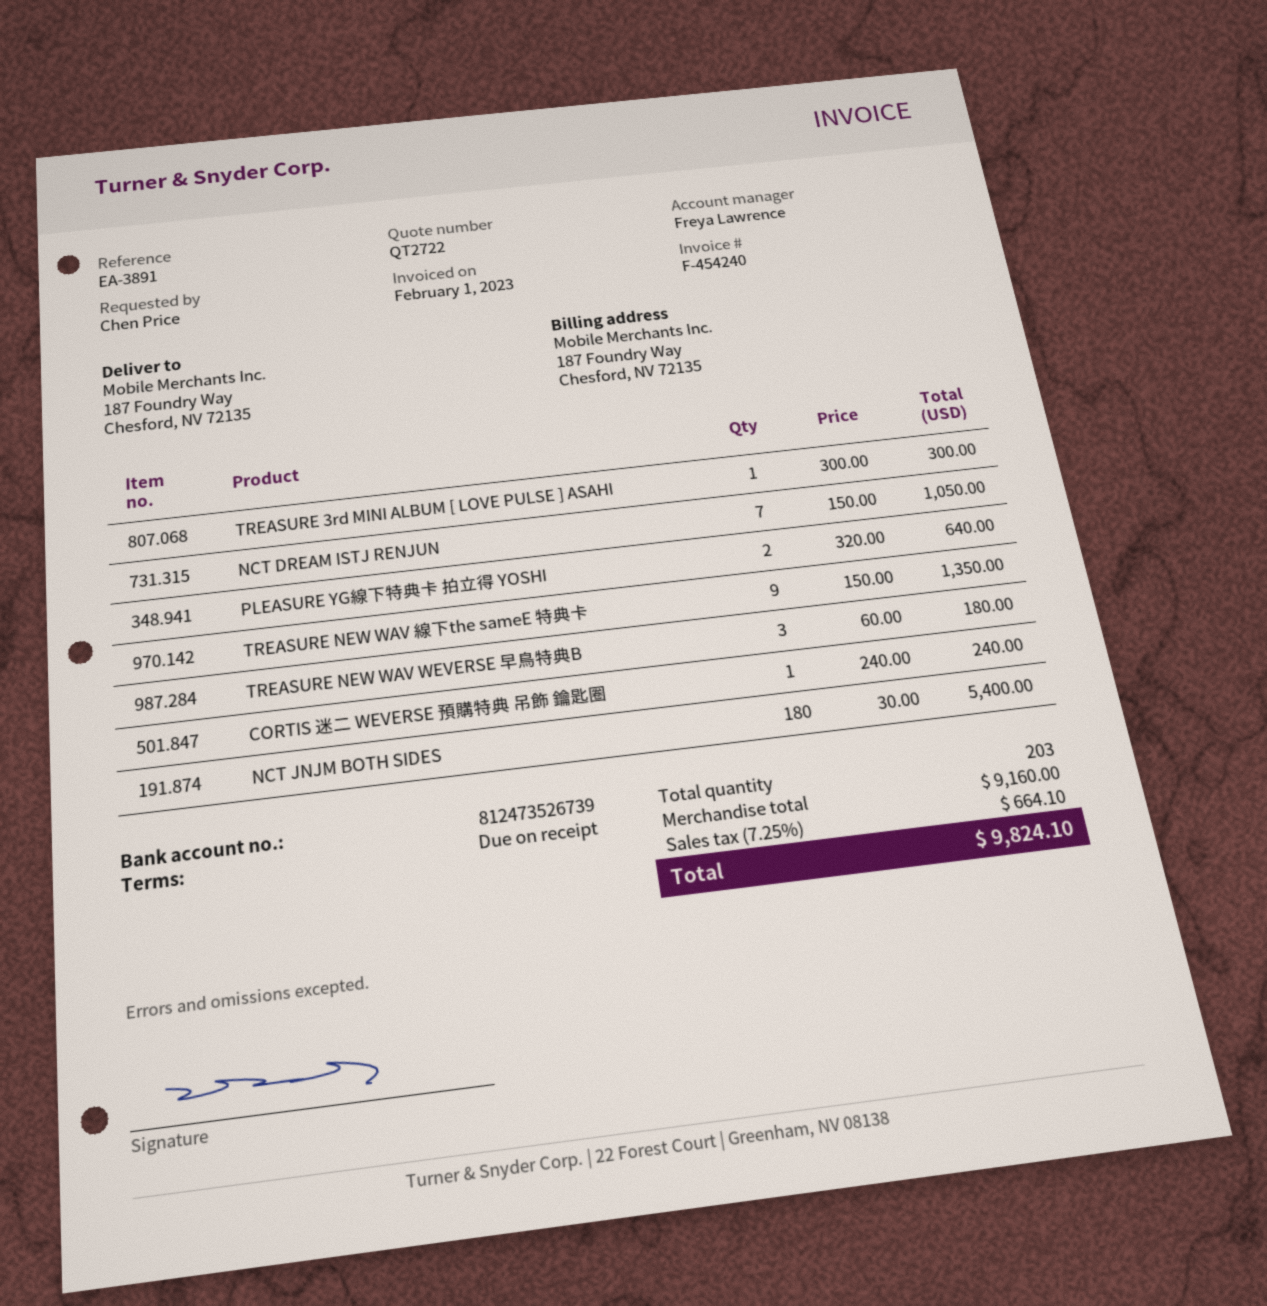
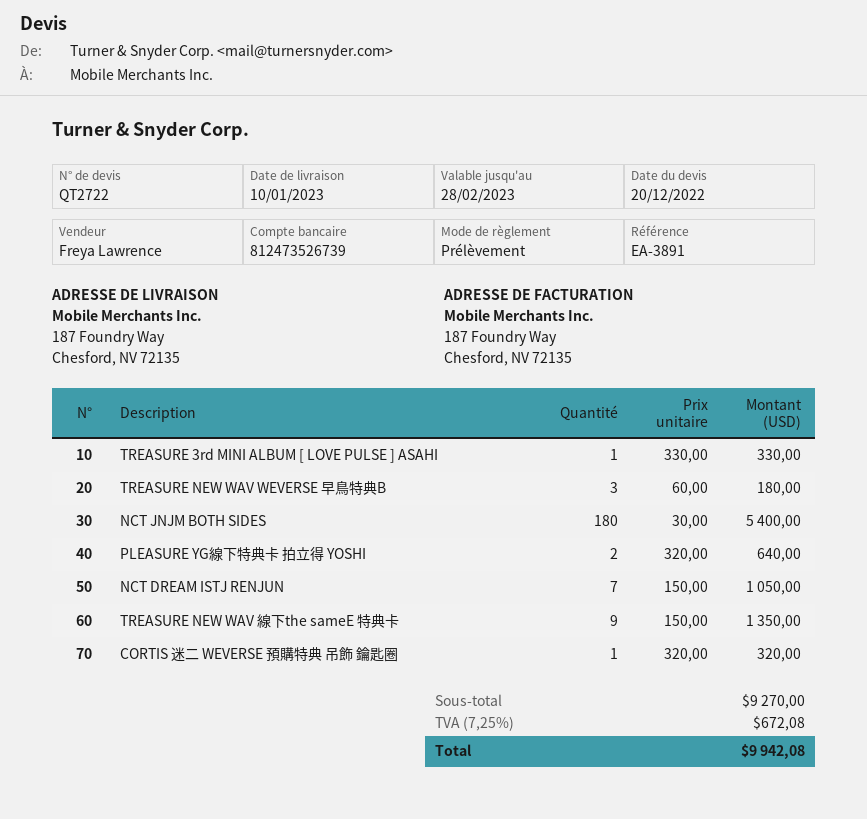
TREASURE 3rd MINI ALBUM [ LOVE PULSE ] ASAHI: 1 x 300.00 = 300.00 -> 1 x 330.00 = 330.00
CORTIS 迷二 WEVERSE 預購特典 吊飾 鑰匙圈: 1 x 240.00 = 240.00 -> 1 x 320.00 = 320.00
subtotal: 9160.00 -> 9270.00
tax: 7.25% = 664.10 -> 7.25% = 672.08
total: 9824.10 -> 9942.08

